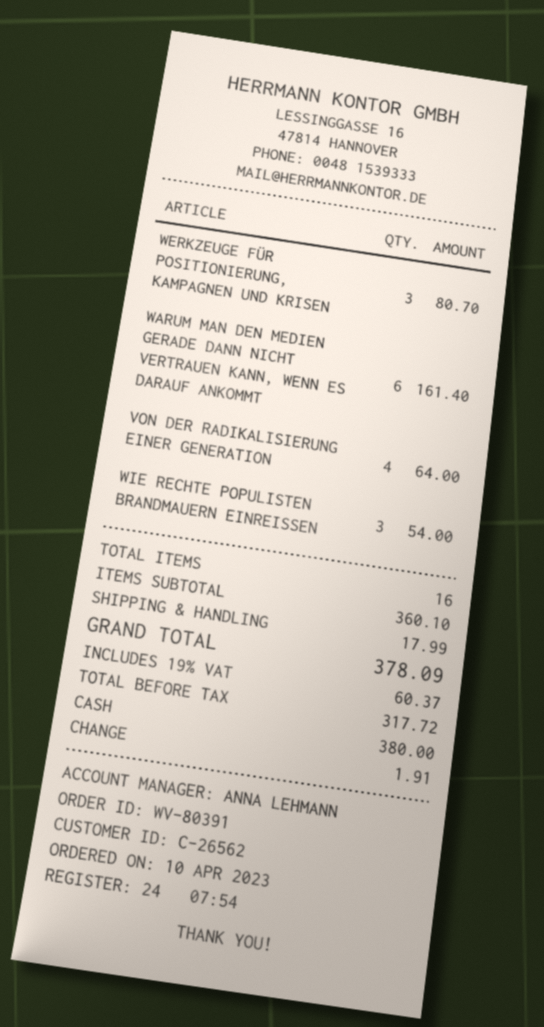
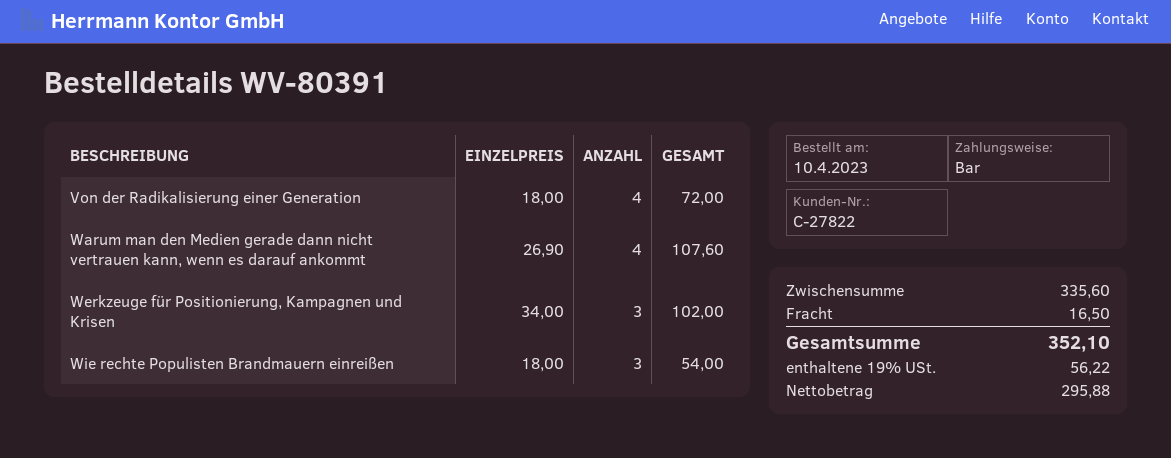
customer number: C-26562 -> C-27822
WERKZEUGE FÜR POSITIONIERUNG, KAMPAGNEN UND KRISEN: 3 for 80.70 -> 3 for 102.00
WARUM MAN DEN MEDIEN GERADE DANN NICHT VERTRAUEN KANN, WENN ES DARAUF ANKOMMT: 6 for 161.40 -> 4 for 107.60
VON DER RADIKALISIERUNG EINER GENERATION: 4 for 64.00 -> 4 for 72.00
subtotal: 360.10 -> 335.60
shipping: 17.99 -> 16.50
net: 317.72 -> 295.88
tax: 19% = 60.37 -> 19% = 56.22
total: 378.09 -> 352.10

